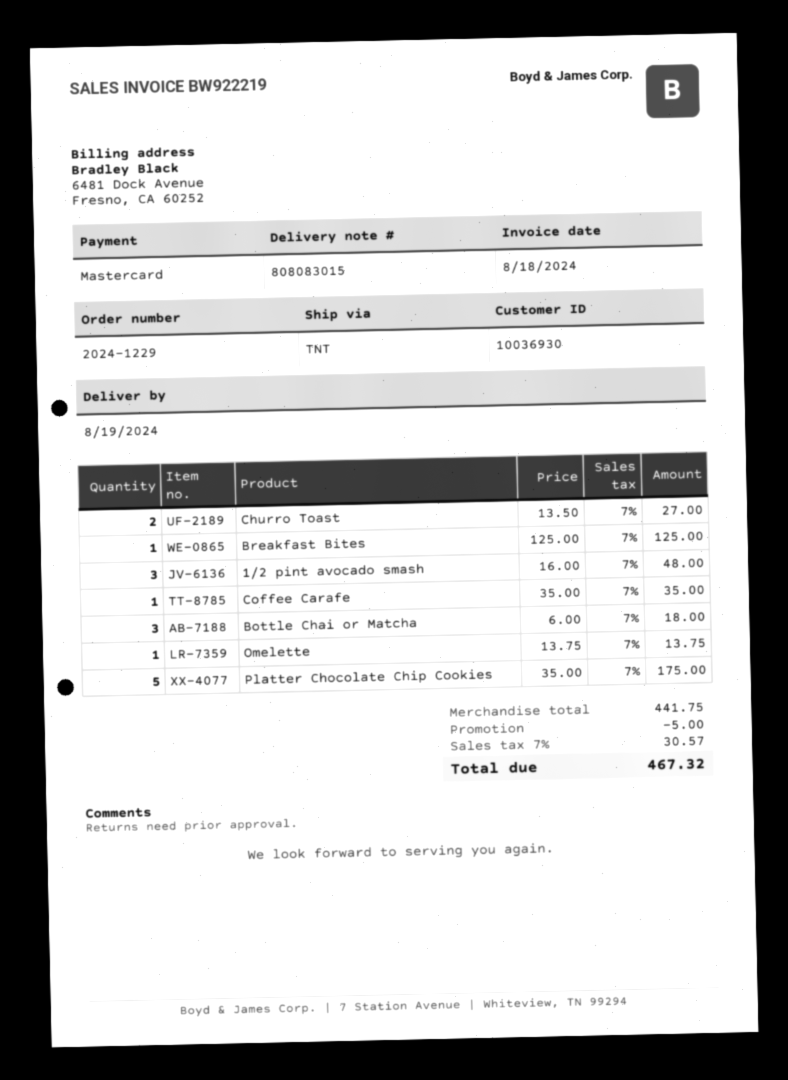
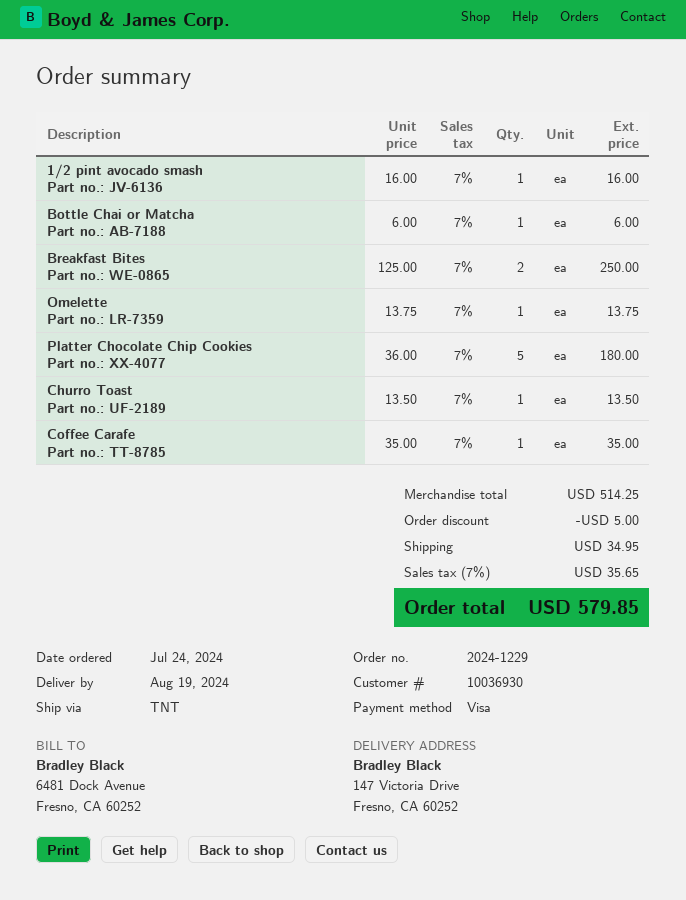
payment method: Mastercard -> Visa
Churro Toast: 2 x 13.50 = 27.00 -> 1 x 13.50 = 13.50
Breakfast Bites: 1 x 125.00 = 125.00 -> 2 x 125.00 = 250.00
1/2 pint avocado smash: 3 x 16.00 = 48.00 -> 1 x 16.00 = 16.00
Bottle Chai or Matcha: 3 x 6.00 = 18.00 -> 1 x 6.00 = 6.00
Platter Chocolate Chip Cookies: 5 x 35.00 = 175.00 -> 5 x 36.00 = 180.00
subtotal: 441.75 -> 514.25
shipping: none -> 34.95
tax: 7% = 30.57 -> 7% = 35.65
total: 467.32 -> 579.85

